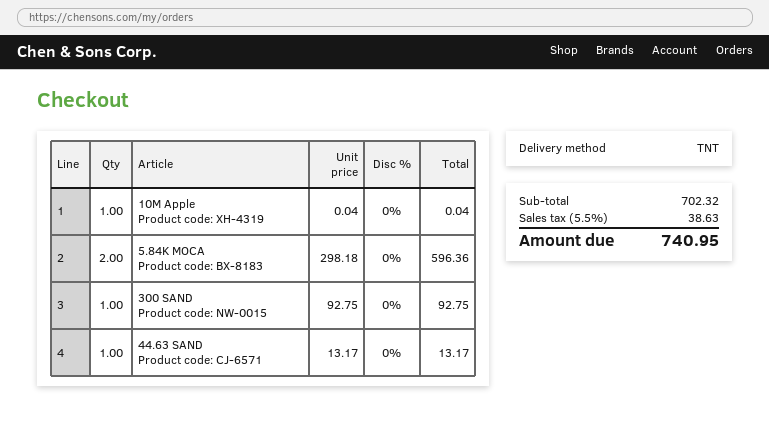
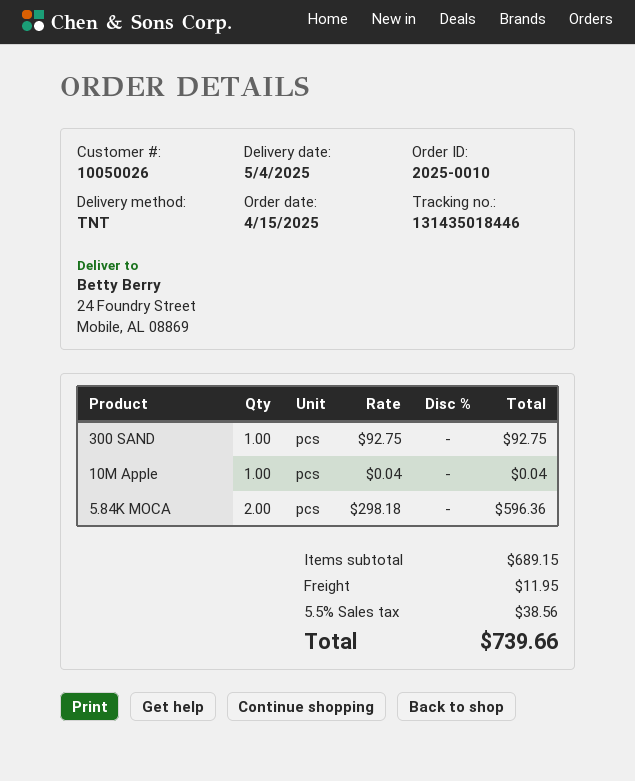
44.63 SAND: 1 x 13.17 = 13.17 -> none
subtotal: 702.32 -> 689.15
shipping: none -> 11.95
tax: 5.5% = 38.63 -> 5.5% = 38.56
total: 740.95 -> 739.66

